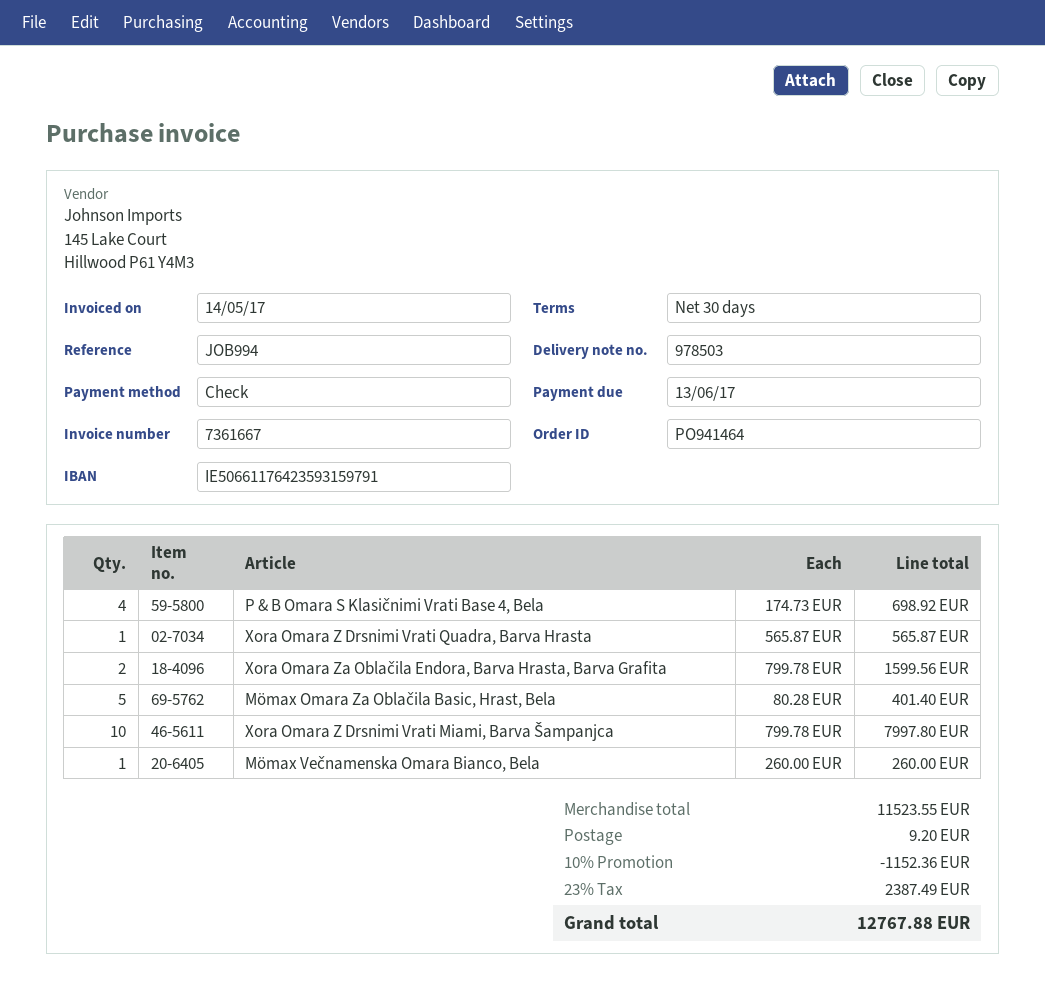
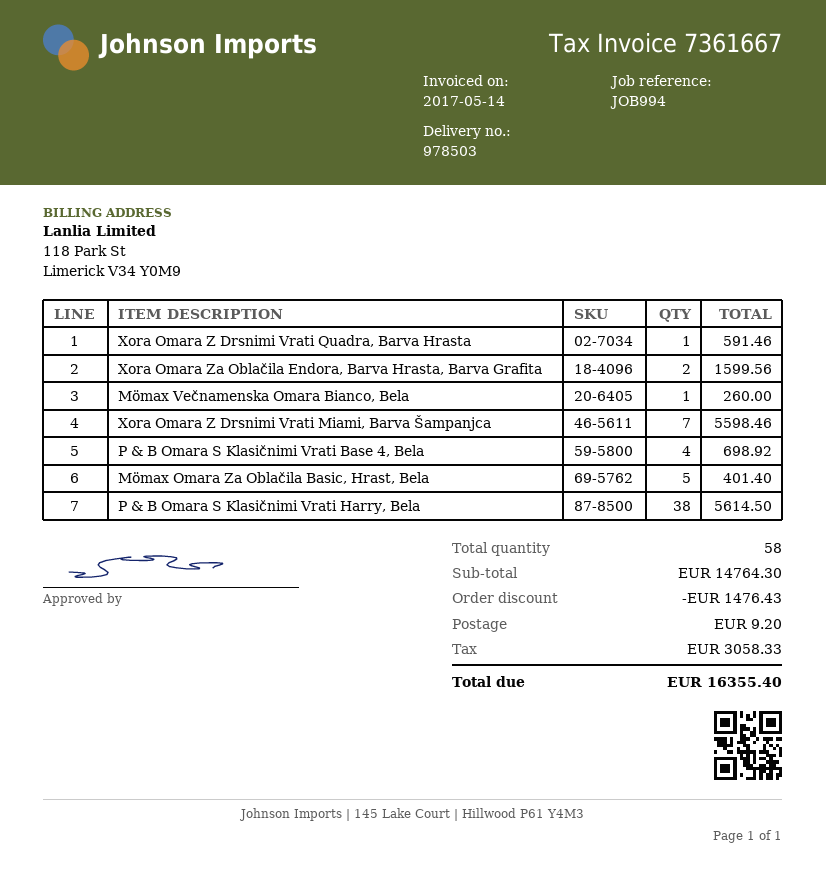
Xora Omara Z Drsnimi Vrati Quadra, Barva Hrasta: 1 for 565.87 -> 1 for 591.46
Xora Omara Z Drsnimi Vrati Miami, Barva Šampanjca: 10 for 7997.80 -> 7 for 5598.46
P & B Omara S Klasičnimi Vrati Harry, Bela: none -> 38 for 5614.50
subtotal: 11523.55 -> 14764.30
discount: 1152.36 -> 1476.43
tax: 2387.49 -> 3058.33
total: 12767.88 -> 16355.40

